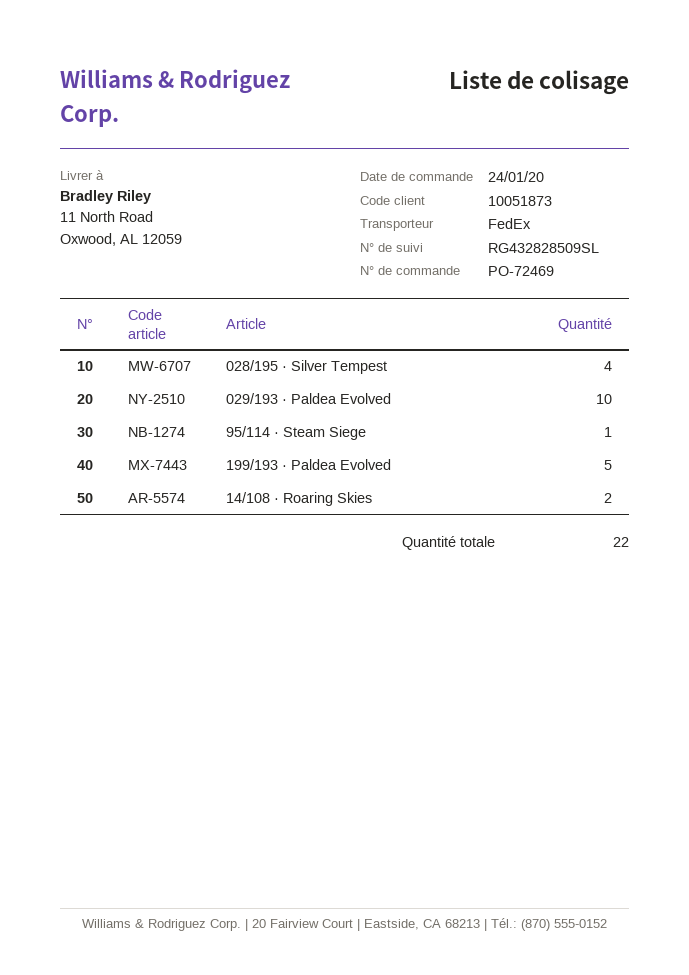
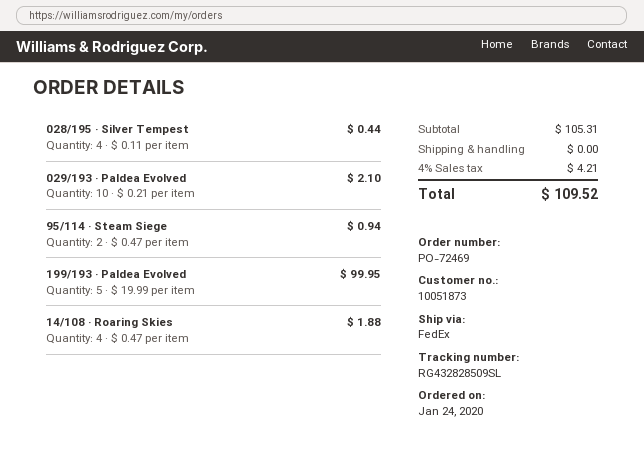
95/114 · Steam Siege: 1 -> 2
14/108 · Roaring Skies: 2 -> 4

